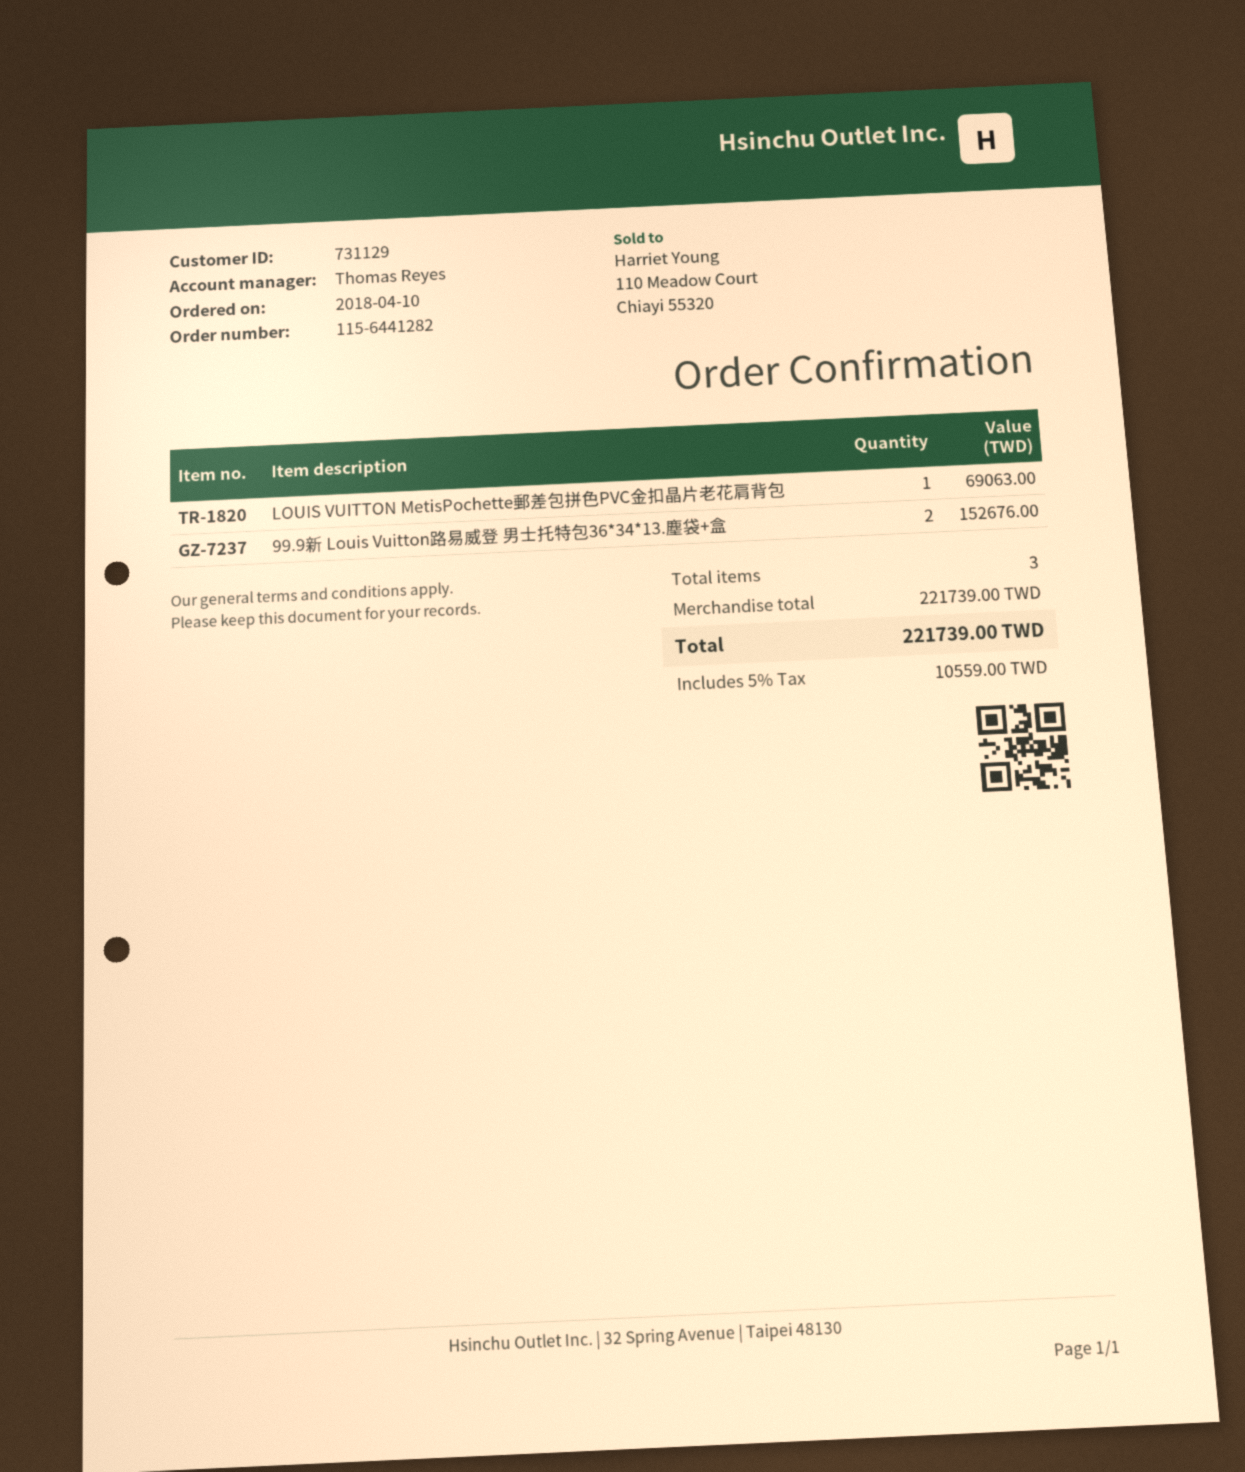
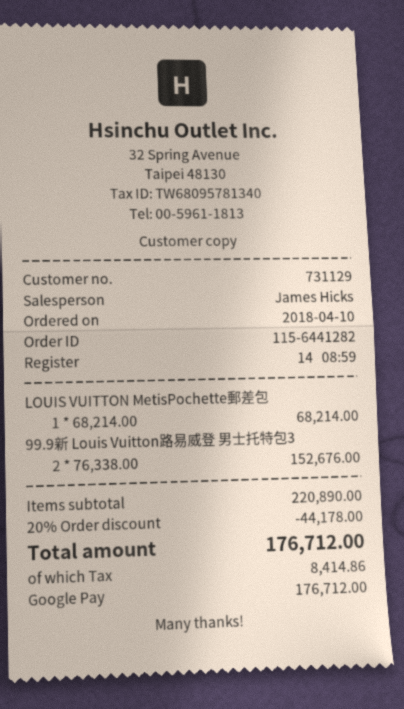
sales rep: Thomas Reyes -> James Hicks
LOUIS VUITTON MetisPochette郵差包拼色PVC金扣晶片老花肩背包: 1 for 69063.00 -> 1 for 68214.00
subtotal: 221739.00 -> 220890.00
discount: none -> 20% = 44178.00
tax: 10559.00 -> 8414.86
total: 221739.00 -> 176712.00

